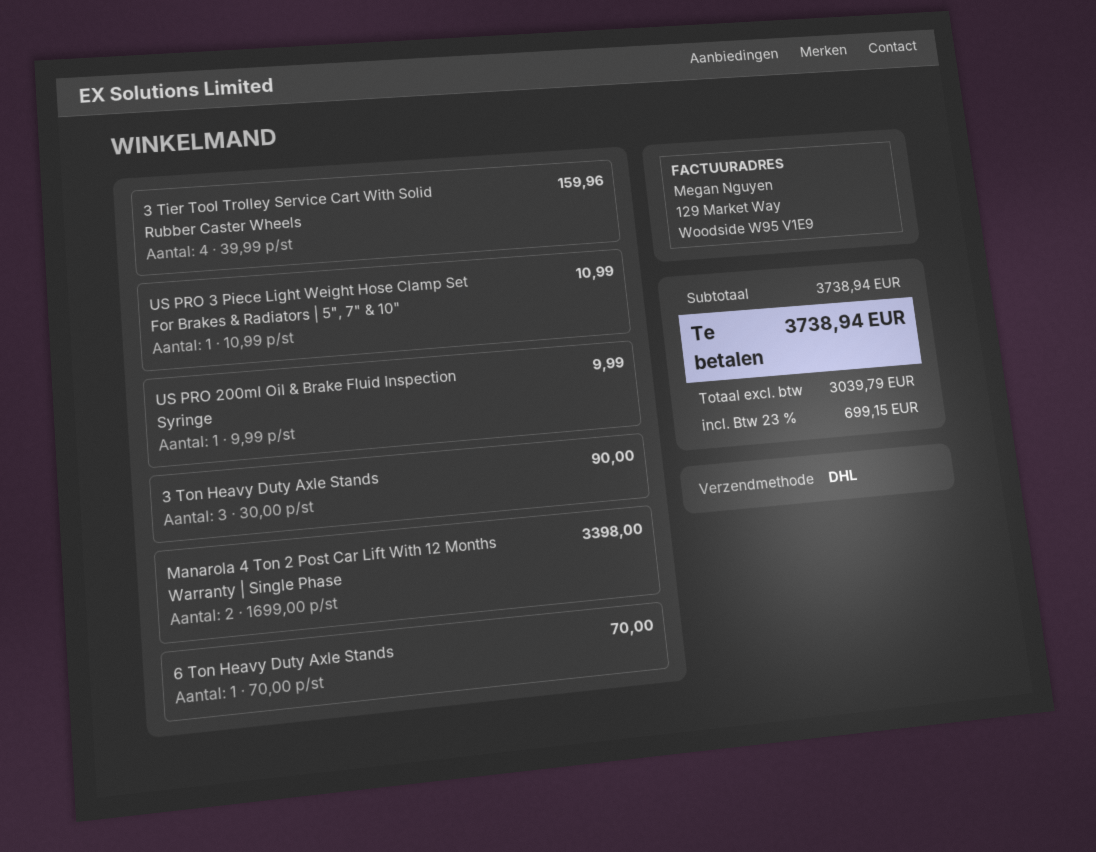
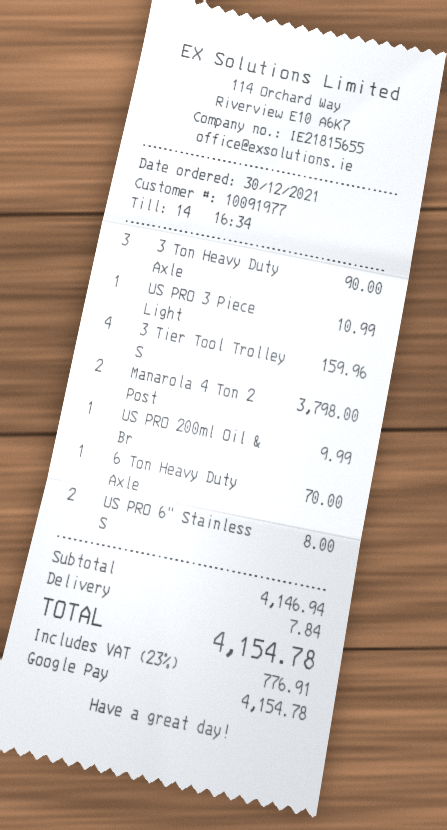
Manarola 4 Ton 2 Post Car Lift With 12 Months Warranty | Single Phase: 2 for 3398.00 -> 2 for 3798.00
US PRO 6" Stainless S: none -> 2 for 8.00
subtotal: 3738.94 -> 4146.94
shipping: none -> 7.84
tax: 23% = 699.15 -> 23% = 776.91
total: 3738.94 -> 4154.78

